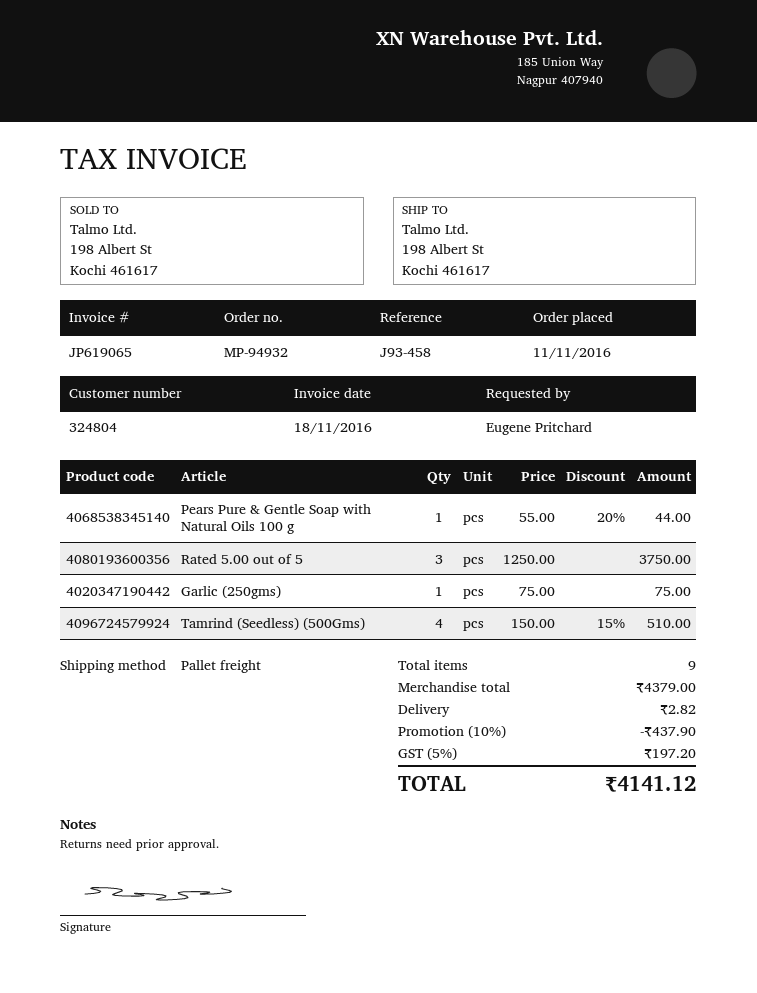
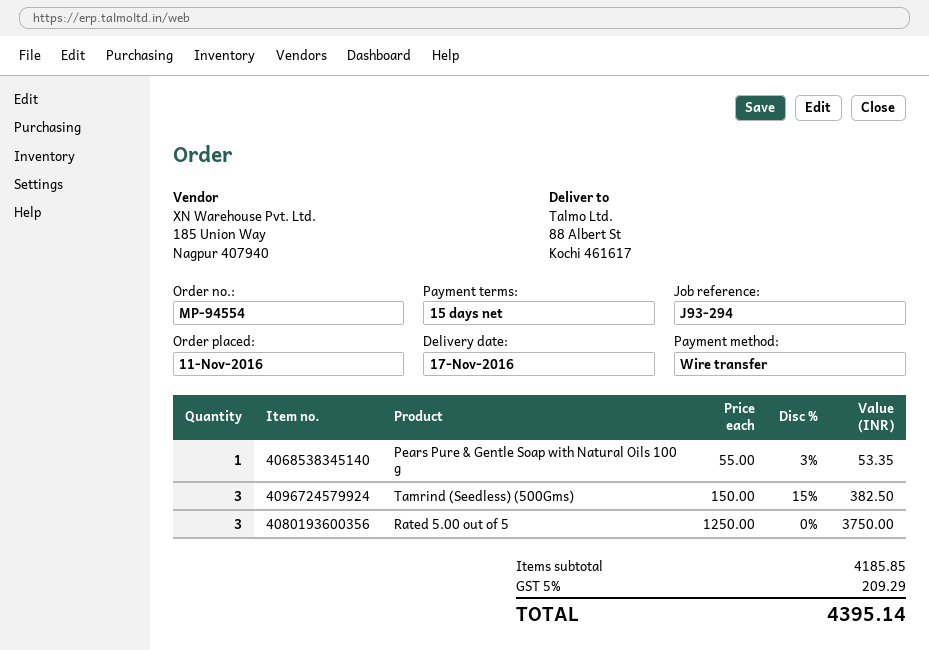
order number: MP-94932 -> MP-94554
reference: J93-458 -> J93-294
ship to: 198 Albert St, Kochi 461617 -> 88 Albert St, Kochi 461617
Pears Pure & Gentle Soap with Natural Oils 100 g: 1 x 55.00 - 20% = 44.00 -> 1 x 55.00 - 3% = 53.35
Garlic (250gms): 1 x 75.00 = 75.00 -> none
Tamrind (Seedless) (500Gms): 4 x 150.00 - 15% = 510.00 -> 3 x 150.00 - 15% = 382.50
subtotal: 4379.00 -> 4185.85
discount: 10% = 437.90 -> none
shipping: 2.82 -> none
tax: 5% = 197.20 -> 5% = 209.29
total: 4141.12 -> 4395.14

